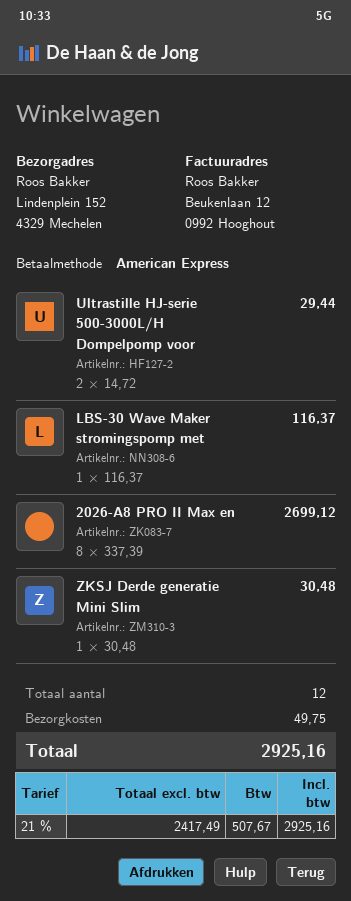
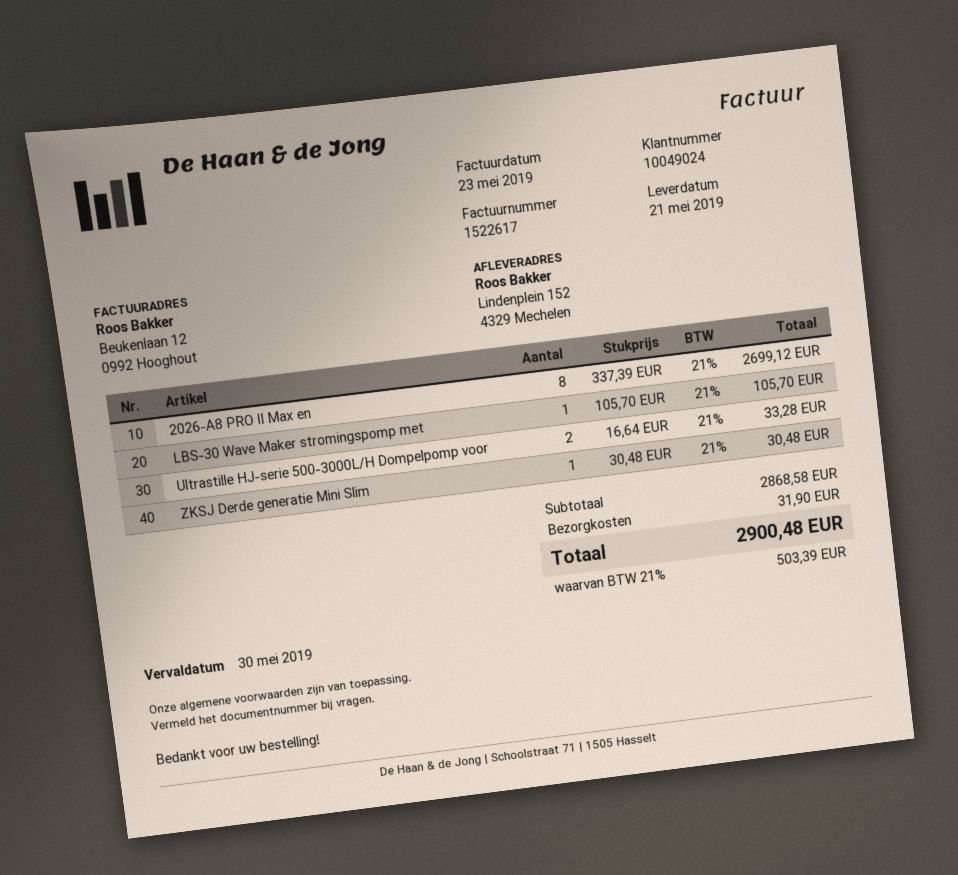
Ultrastille HJ-serie 500-3000L/H Dompelpomp voor: 2 x 14.72 = 29.44 -> 2 x 16.64 = 33.28
LBS-30 Wave Maker stromingspomp met: 1 x 116.37 = 116.37 -> 1 x 105.70 = 105.70
shipping: 49.75 -> 31.90
tax: 21% = 507.67 -> 21% = 503.39
total: 2925.16 -> 2900.48

